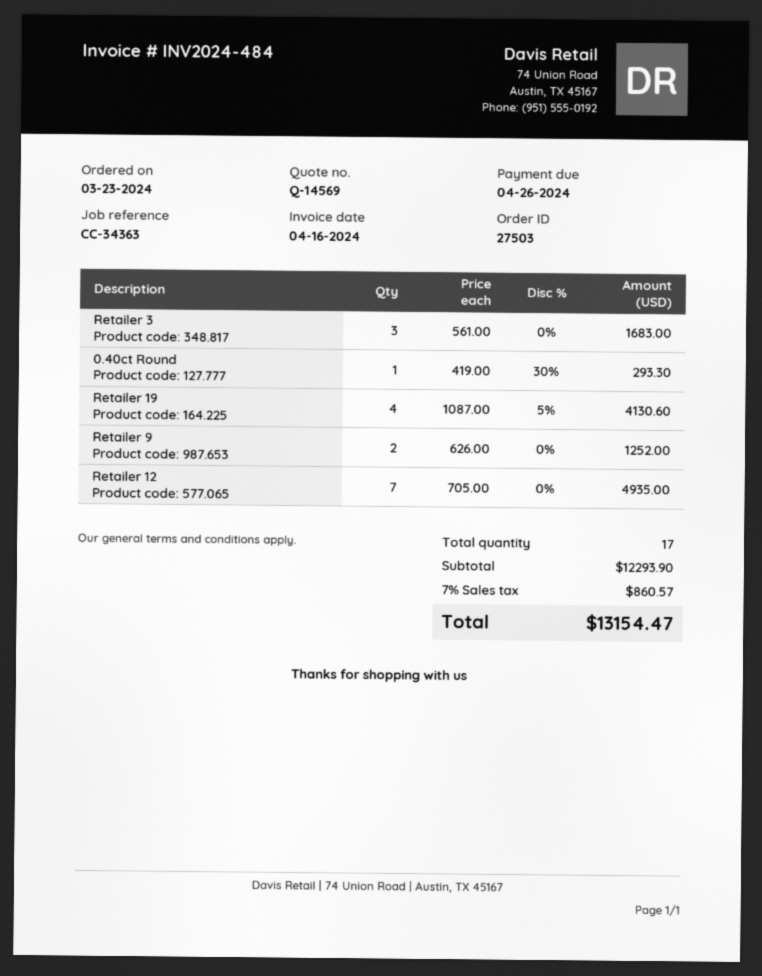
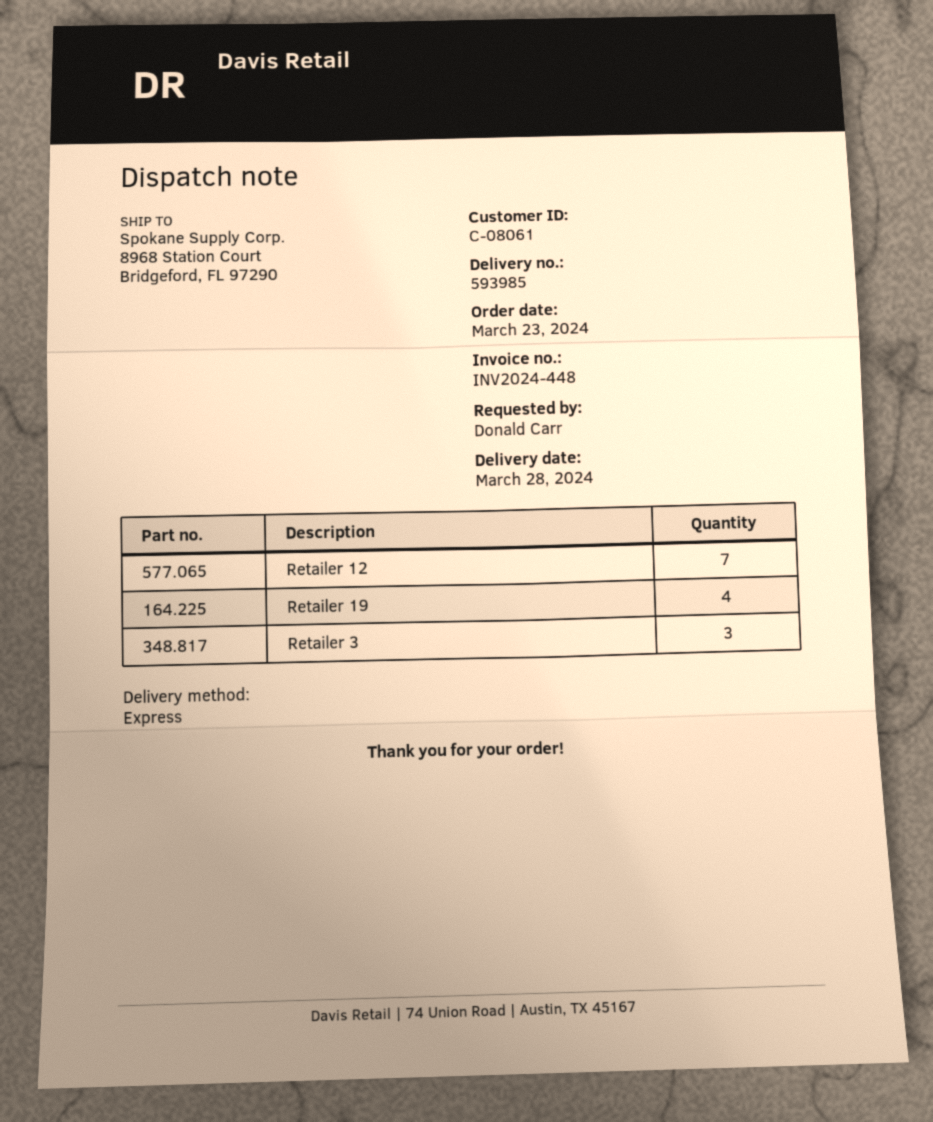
invoice number: INV2024-484 -> INV2024-448
0.40ct Round: 1 -> none
Retailer 9: 2 -> none

